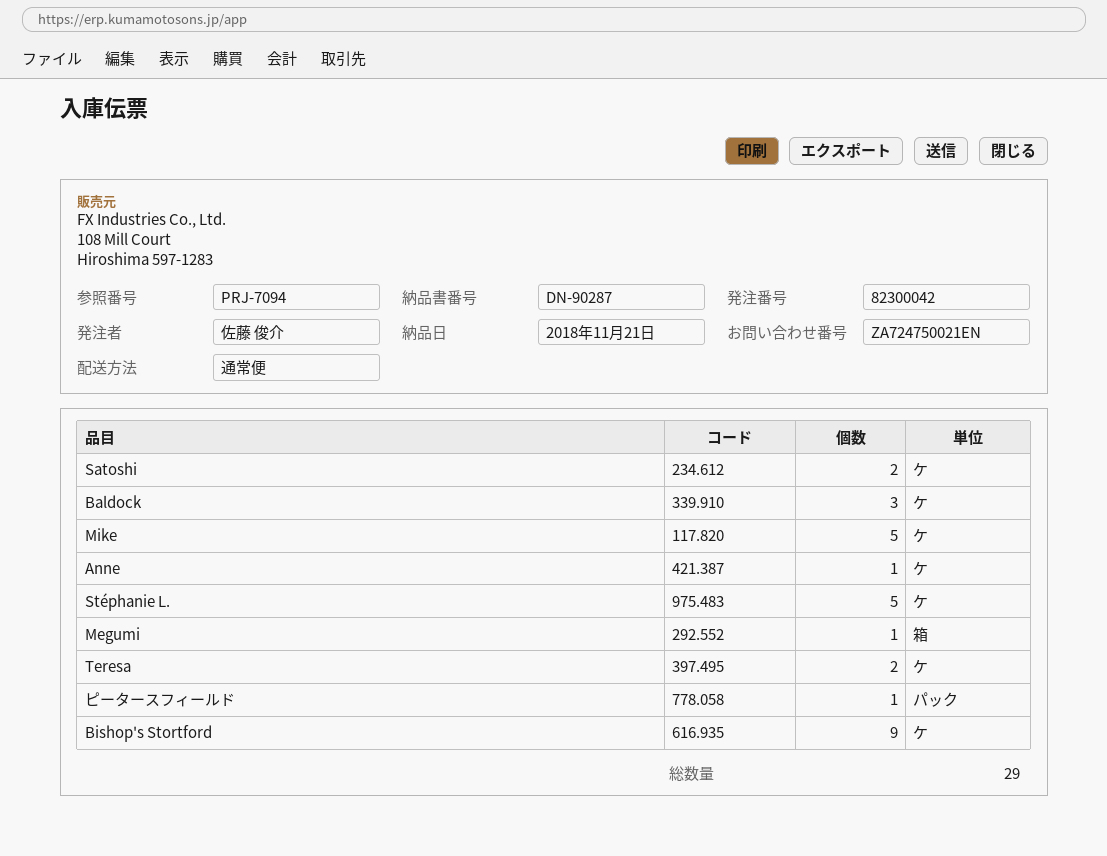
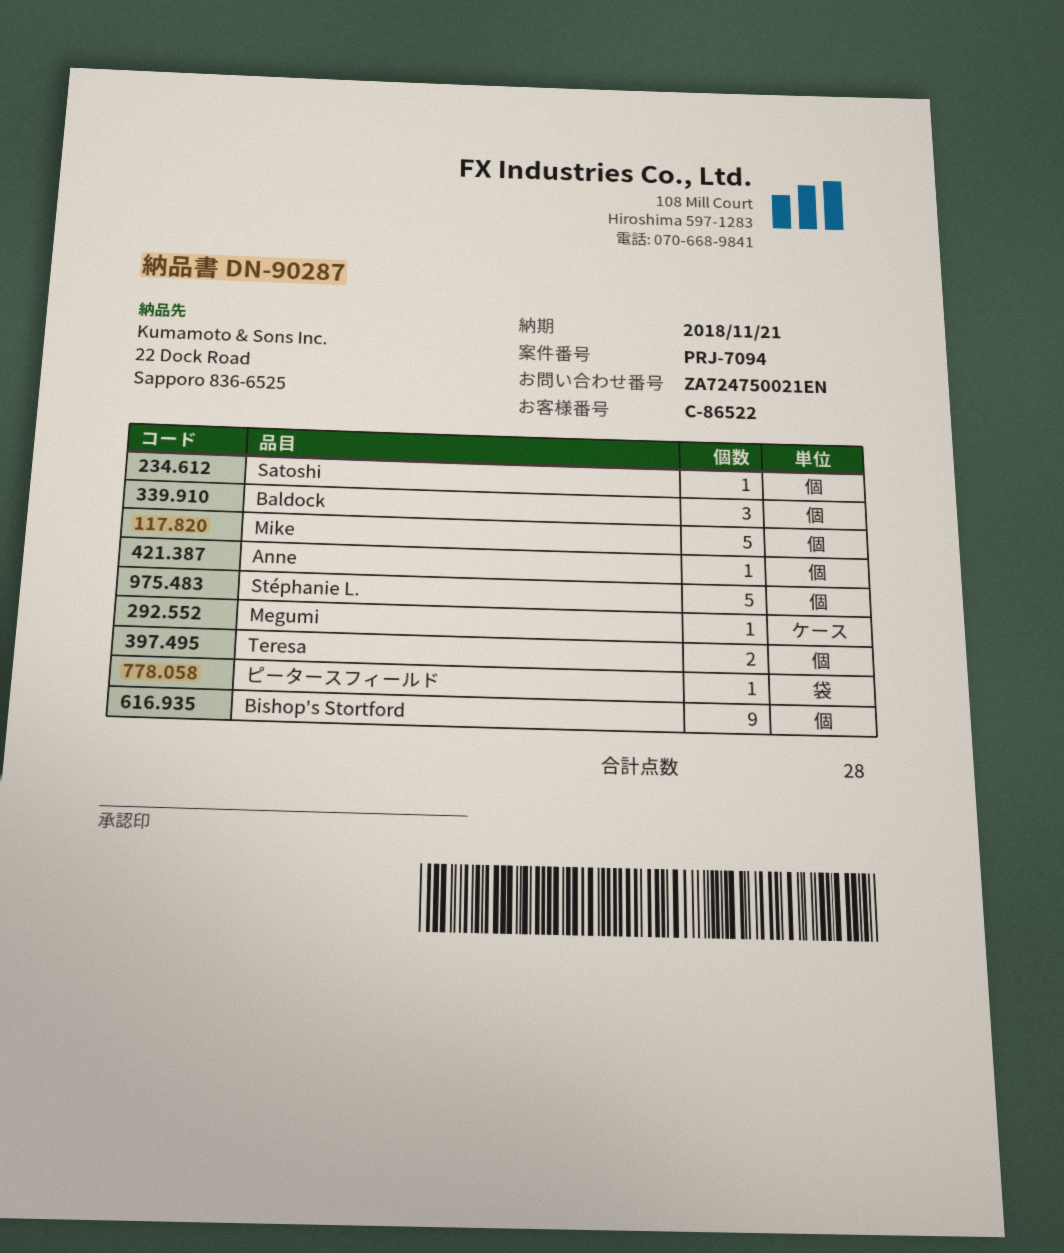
Satoshi: 2 -> 1
total quantity: 29 -> 28

